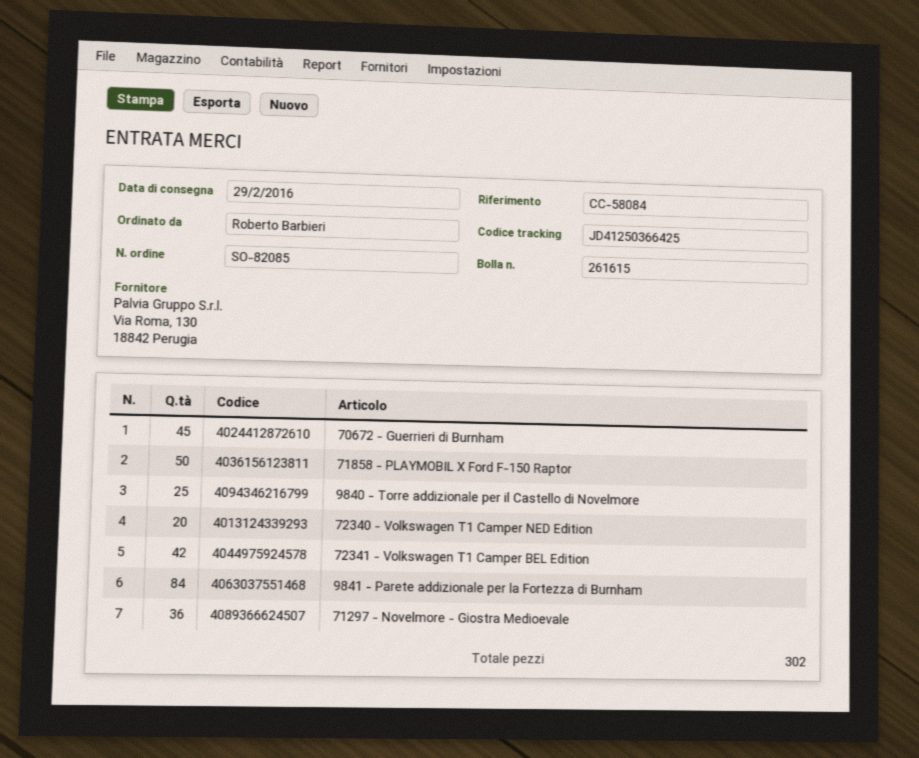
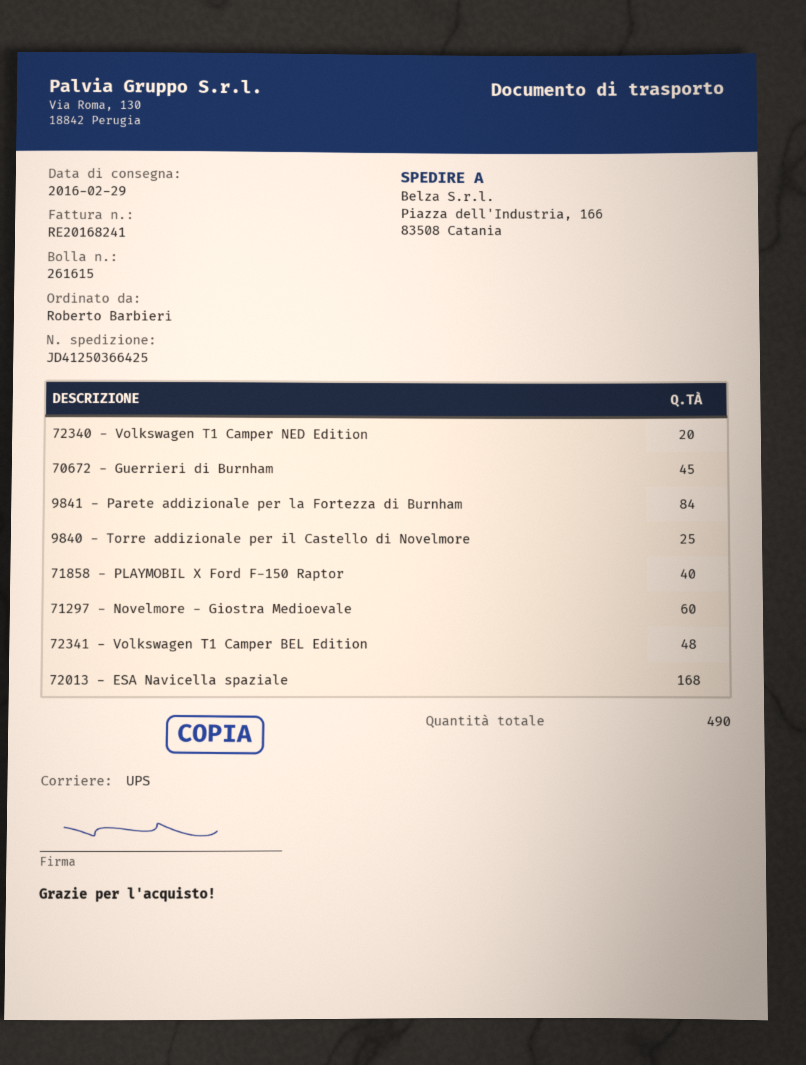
71858 - PLAYMOBIL X Ford F-150 Raptor: 50 -> 40
72341 - Volkswagen T1 Camper BEL Edition: 42 -> 48
71297 - Novelmore - Giostra Medioevale: 36 -> 60
72013 - ESA Navicella spaziale: none -> 168
total quantity: 302 -> 490

